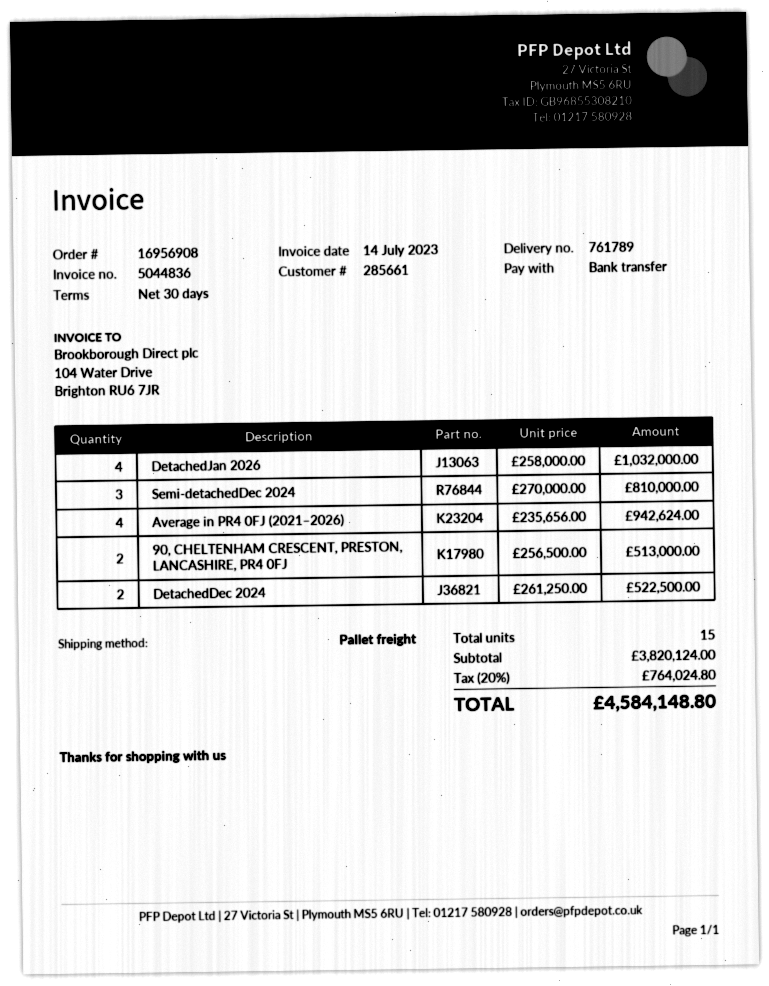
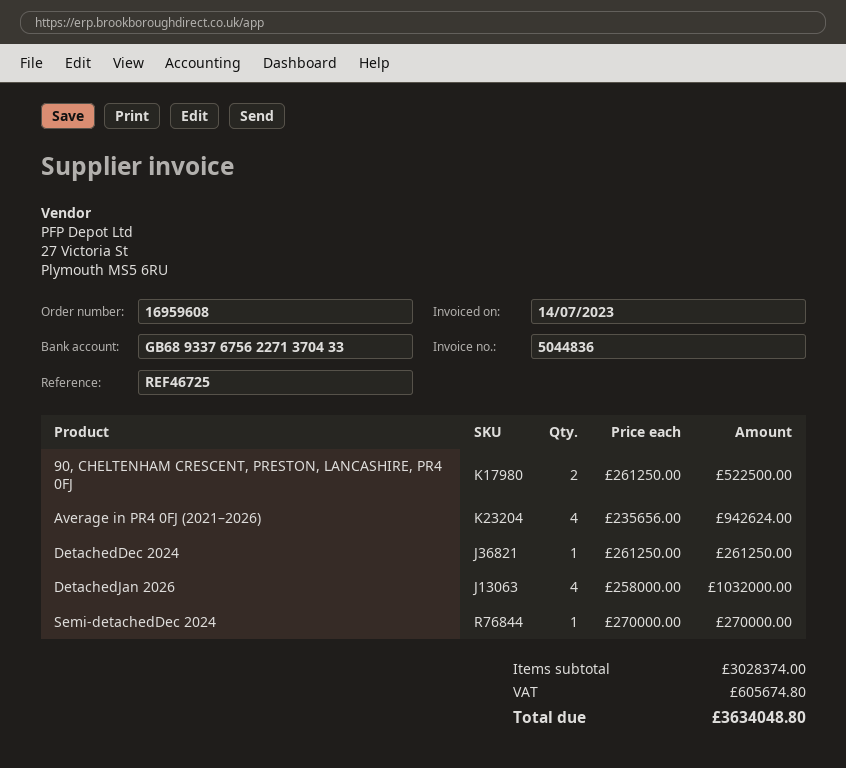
order number: 16956908 -> 16959608
Semi-detachedDec 2024: 3 x 270000.00 = 810000.00 -> 1 x 270000.00 = 270000.00
90, CHELTENHAM CRESCENT, PRESTON, LANCASHIRE, PR4 0FJ: 2 x 256500.00 = 513000.00 -> 2 x 261250.00 = 522500.00
DetachedDec 2024: 2 x 261250.00 = 522500.00 -> 1 x 261250.00 = 261250.00
subtotal: 3820124.00 -> 3028374.00
tax: 764024.80 -> 605674.80
total: 4584148.80 -> 3634048.80

